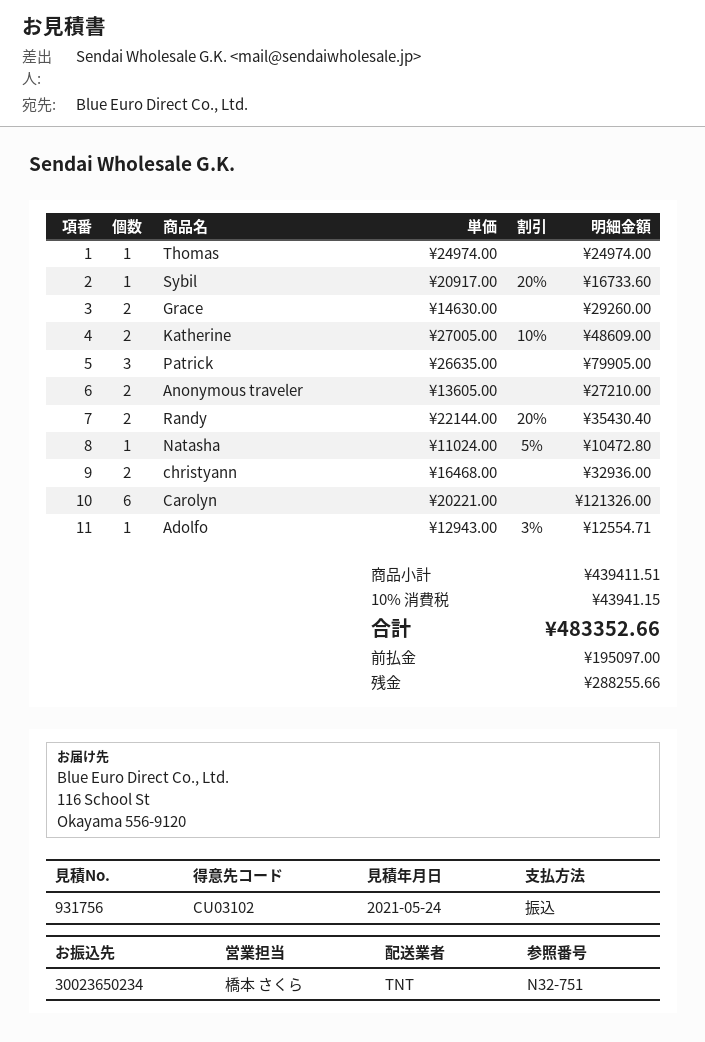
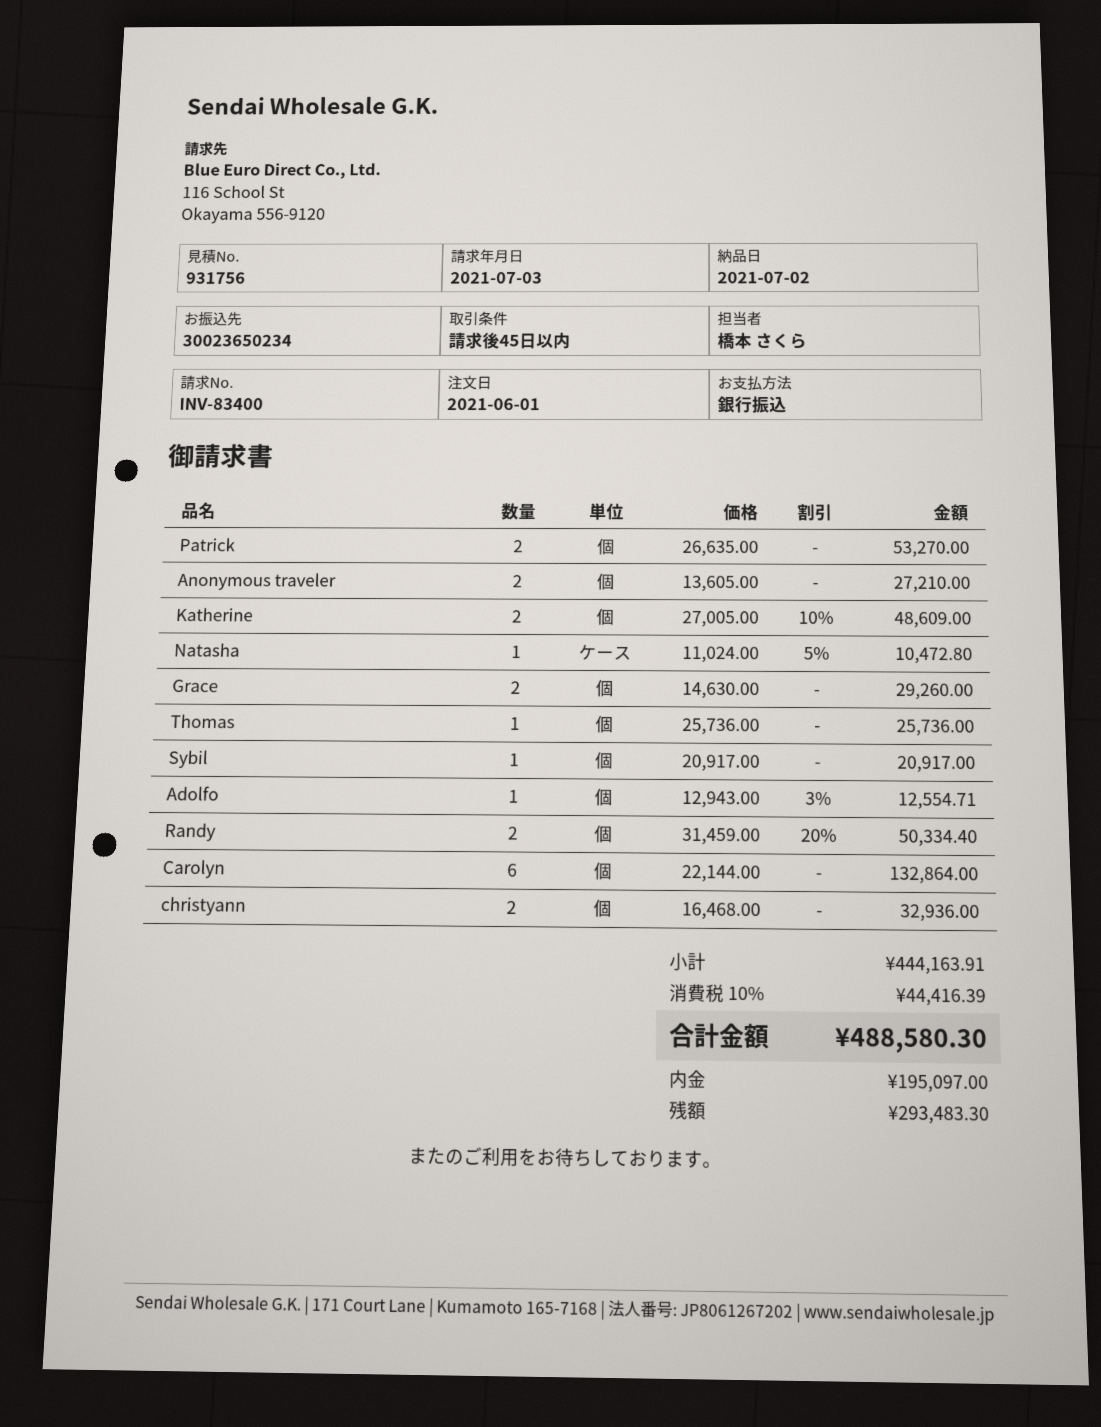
Thomas: 1 x 24974.00 = 24974.00 -> 1 x 25736.00 = 25736.00
Sybil: 1 x 20917.00 - 20% = 16733.60 -> 1 x 20917.00 = 20917.00
Patrick: 3 x 26635.00 = 79905.00 -> 2 x 26635.00 = 53270.00
Randy: 2 x 22144.00 - 20% = 35430.40 -> 2 x 31459.00 - 20% = 50334.40
Carolyn: 6 x 20221.00 = 121326.00 -> 6 x 22144.00 = 132864.00
subtotal: 439411.51 -> 444163.91
tax: 10% = 43941.15 -> 10% = 44416.39
total: 483352.66 -> 488580.30
balance: 288255.66 -> 293483.30

